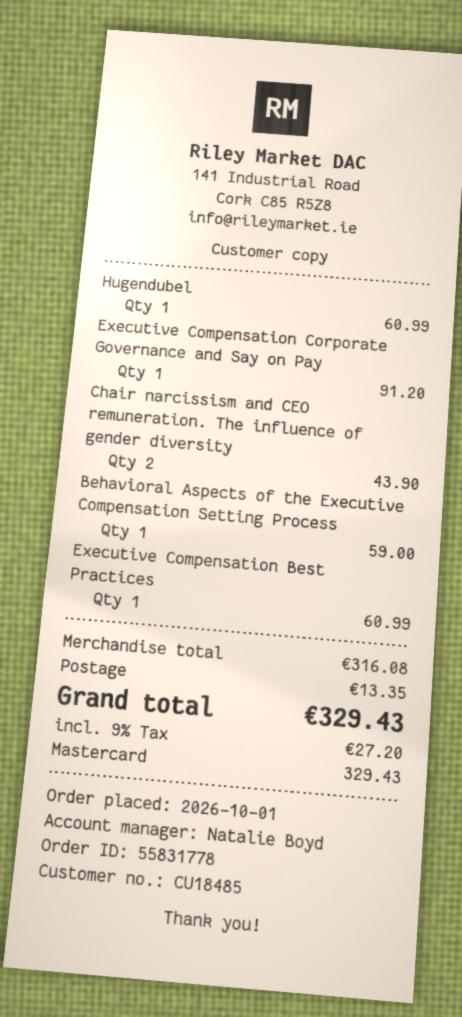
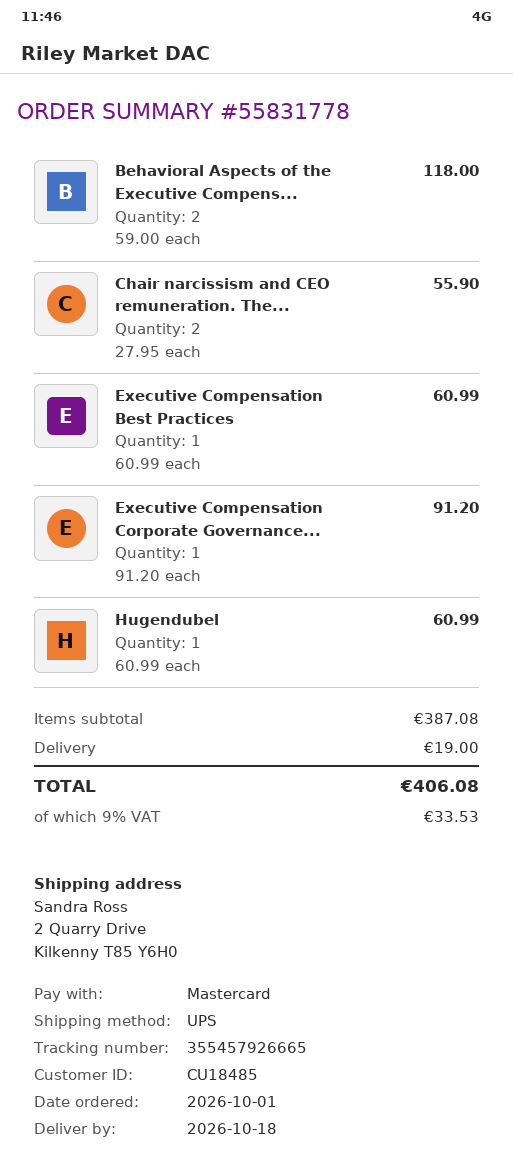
Chair narcissism and CEO remuneration. The influence of gender diversity: 2 for 43.90 -> 2 for 55.90
Behavioral Aspects of the Executive Compensation Setting Process: 1 for 59.00 -> 2 for 118.00
subtotal: 316.08 -> 387.08
shipping: 13.35 -> 19.00
tax: 9% = 27.20 -> 9% = 33.53
total: 329.43 -> 406.08

